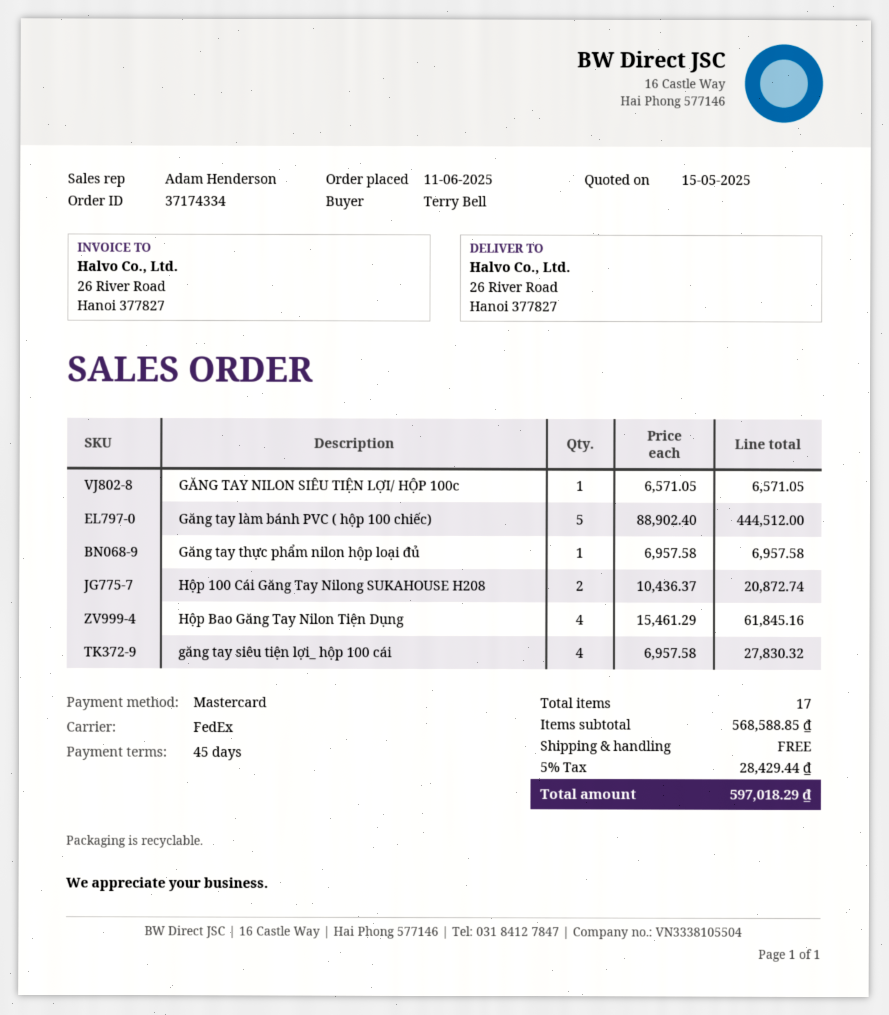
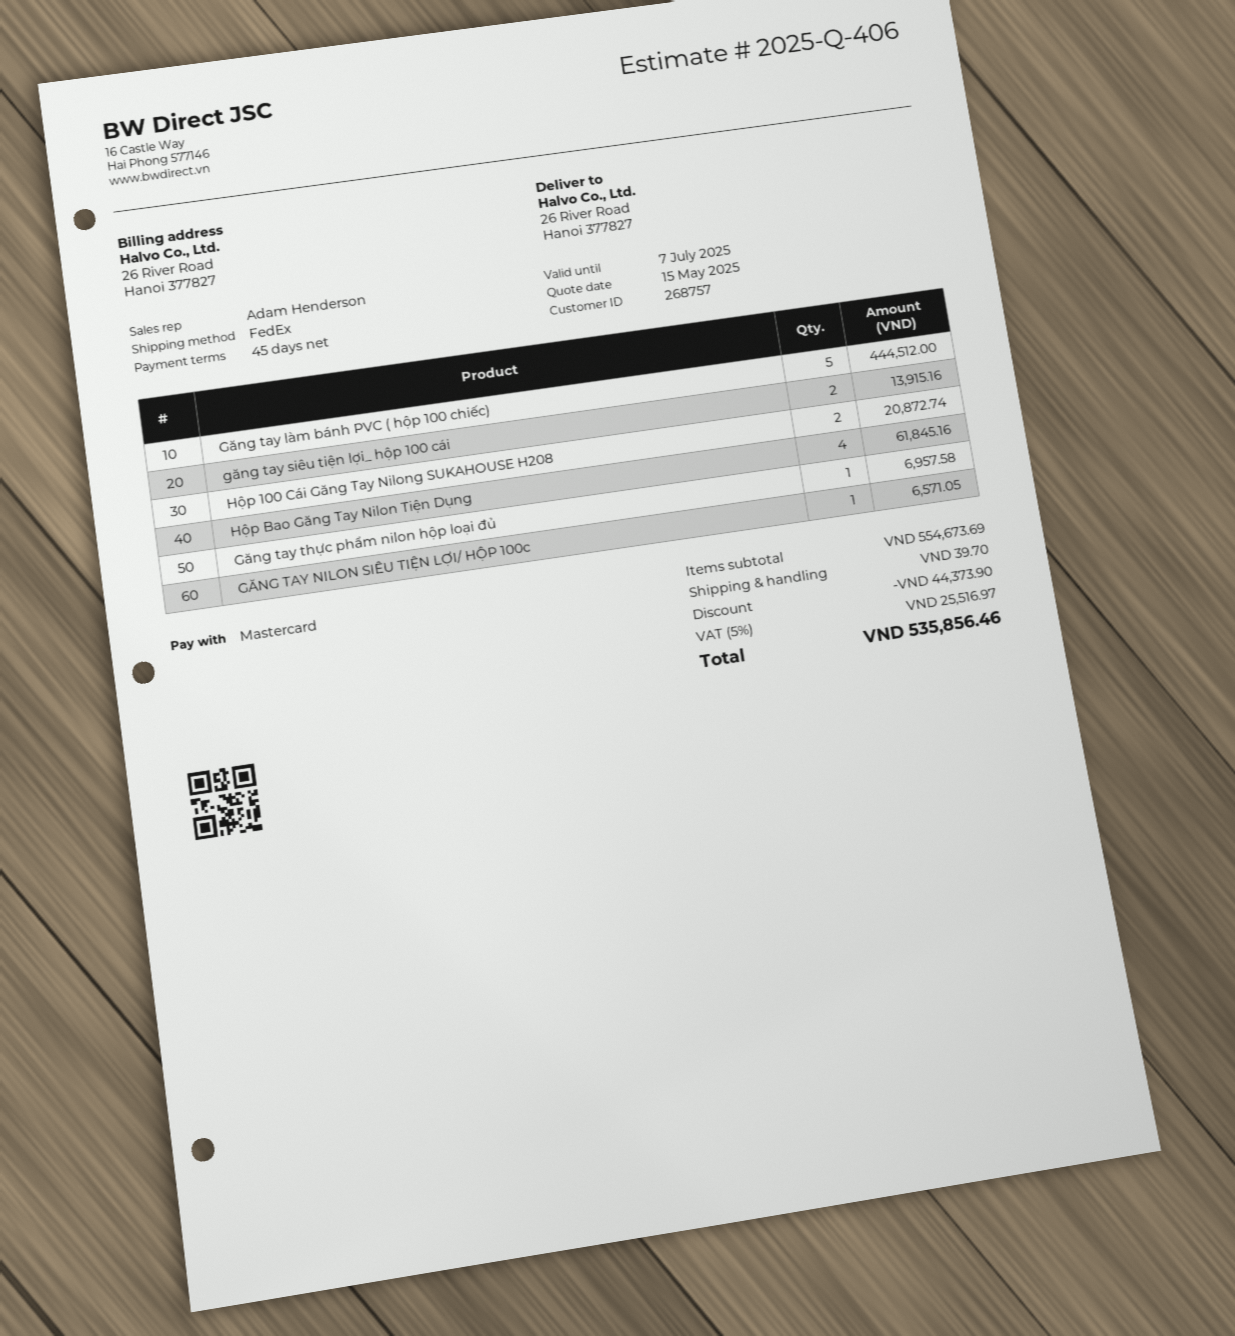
găng tay siêu tiện lợi_ hộp 100 cái: 4 for 27830.32 -> 2 for 13915.16
subtotal: 568588.85 -> 554673.69
discount: none -> 44373.90
shipping: 0.00 -> 39.70
tax: 5% = 28429.44 -> 5% = 25516.97
total: 597018.29 -> 535856.46

